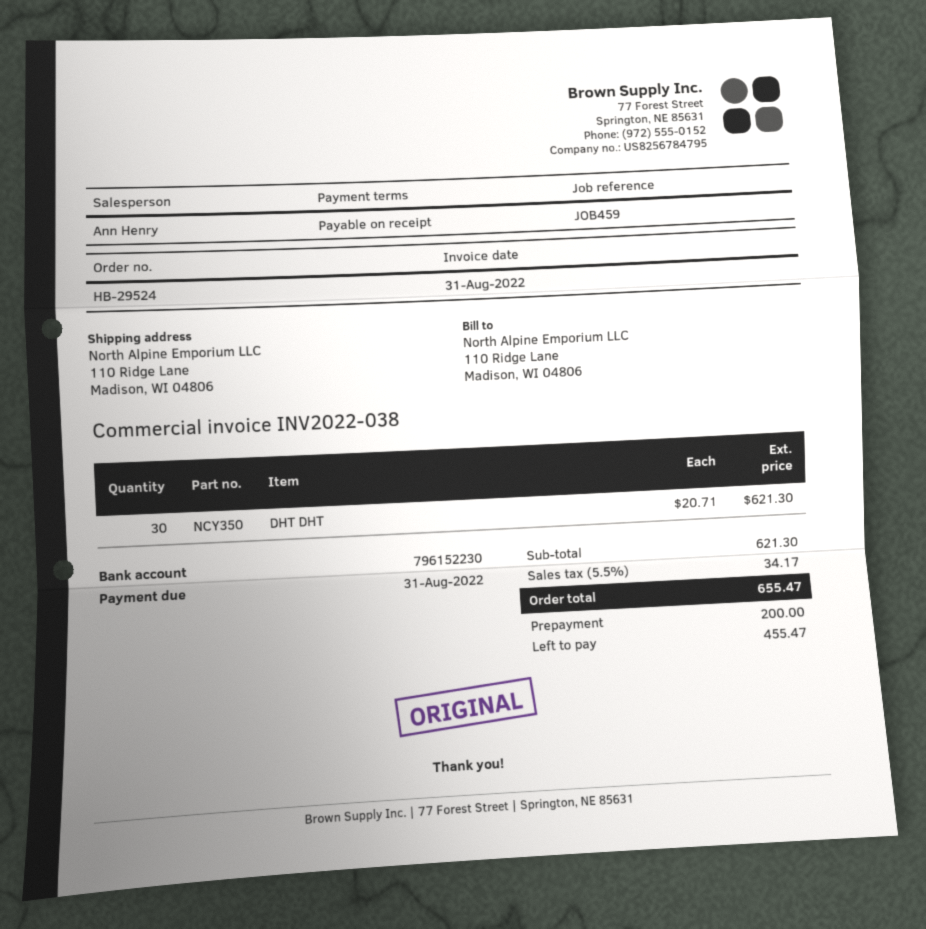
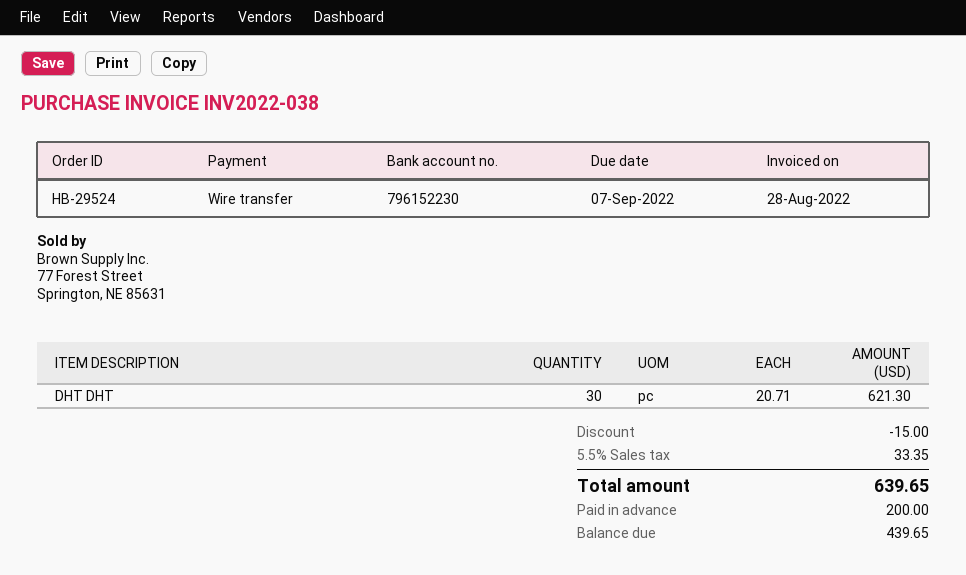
invoice date: 2022-08-31 -> 2022-08-28
due date: 2022-08-31 -> 2022-09-07
discount: none -> 15.00
tax: 5.5% = 34.17 -> 5.5% = 33.35
total: 655.47 -> 639.65
balance: 455.47 -> 439.65

